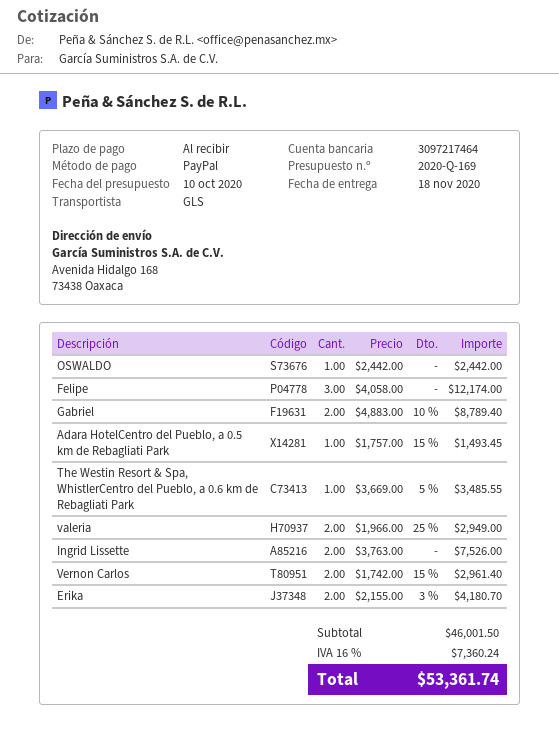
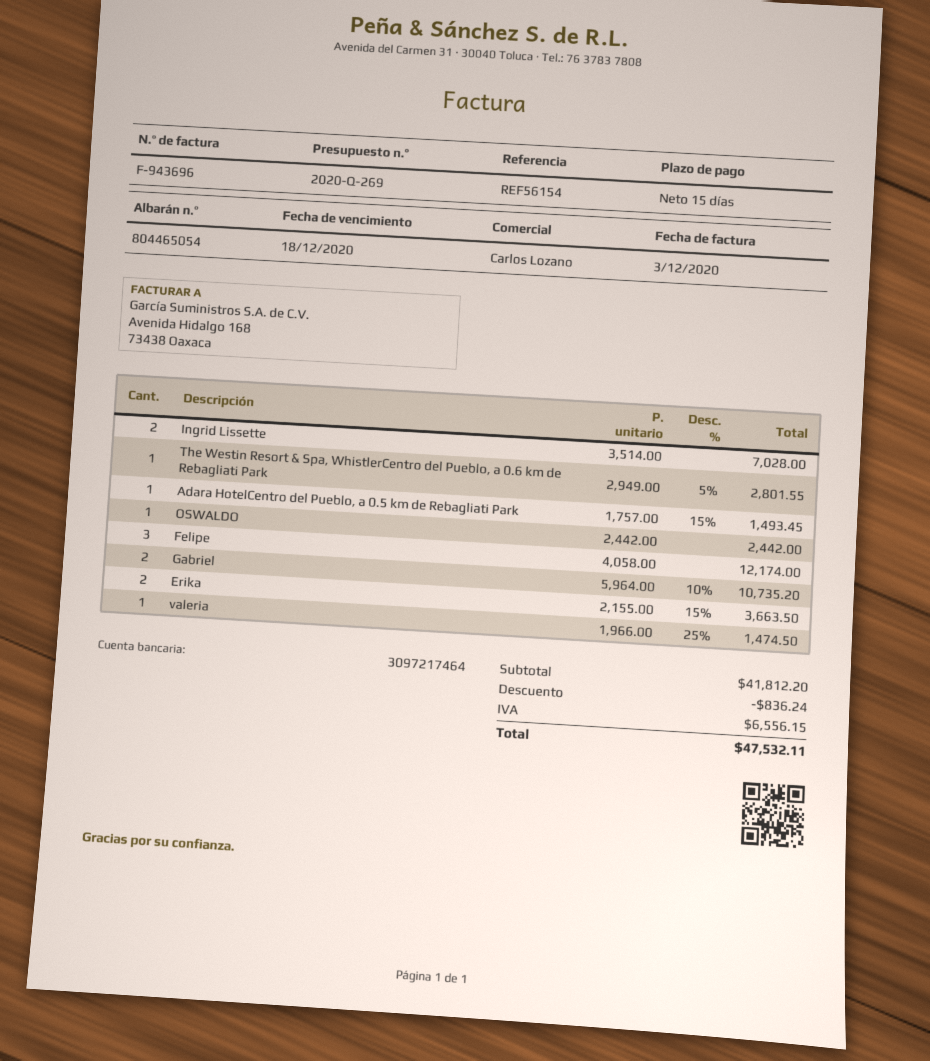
quote number: 2020-Q-169 -> 2020-Q-269
payment terms: on receipt -> 15 days
Gabriel: 2 x 4883.00 - 10% = 8789.40 -> 2 x 5964.00 - 10% = 10735.20
The Westin Resort & Spa, WhistlerCentro del Pueblo, a 0.6 km de Rebagliati Park: 1 x 3669.00 - 5% = 3485.55 -> 1 x 2949.00 - 5% = 2801.55
valeria: 2 x 1966.00 - 25% = 2949.00 -> 1 x 1966.00 - 25% = 1474.50
Ingrid Lissette: 2 x 3763.00 = 7526.00 -> 2 x 3514.00 = 7028.00
Vernon Carlos: 2 x 1742.00 - 15% = 2961.40 -> none
Erika: 2 x 2155.00 - 3% = 4180.70 -> 2 x 2155.00 - 15% = 3663.50
subtotal: 46001.50 -> 41812.20
discount: none -> 836.24
tax: 7360.24 -> 6556.15
total: 53361.74 -> 47532.11

